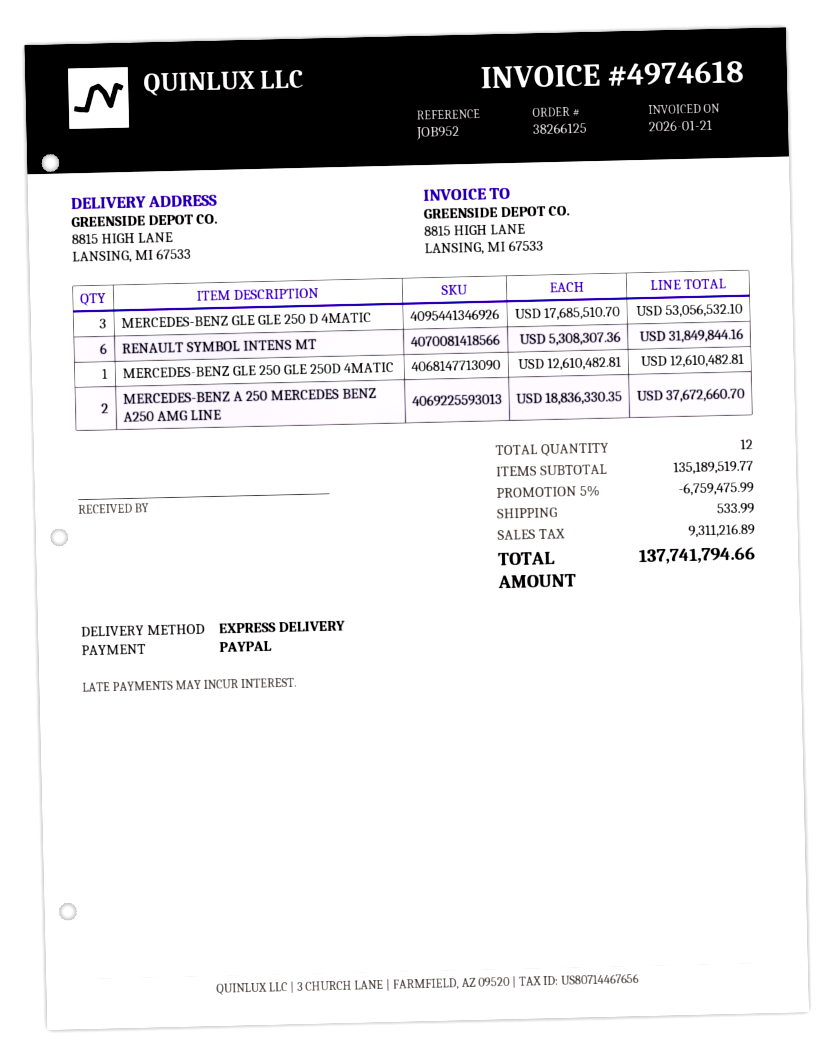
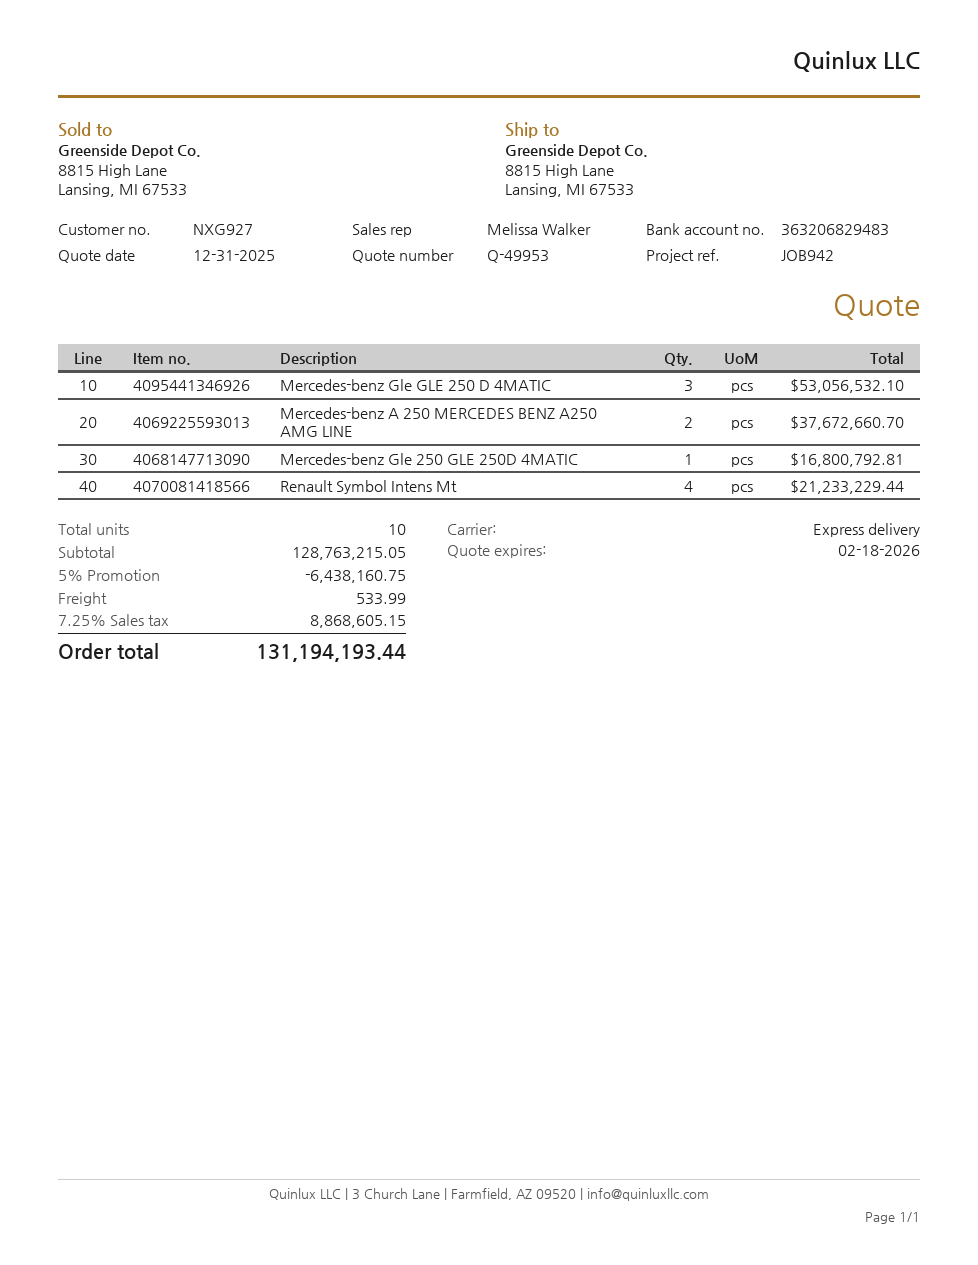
reference: JOB952 -> JOB942
RENAULT SYMBOL INTENS MT: 6 for 31849844.16 -> 4 for 21233229.44
MERCEDES-BENZ GLE 250 GLE 250D 4MATIC: 1 for 12610482.81 -> 1 for 16800792.81
total quantity: 12 -> 10
subtotal: 135189519.77 -> 128763215.05
discount: 5% = 6759475.99 -> 5% = 6438160.75
tax: 9311216.89 -> 8868605.15
total: 137741794.66 -> 131194193.44

